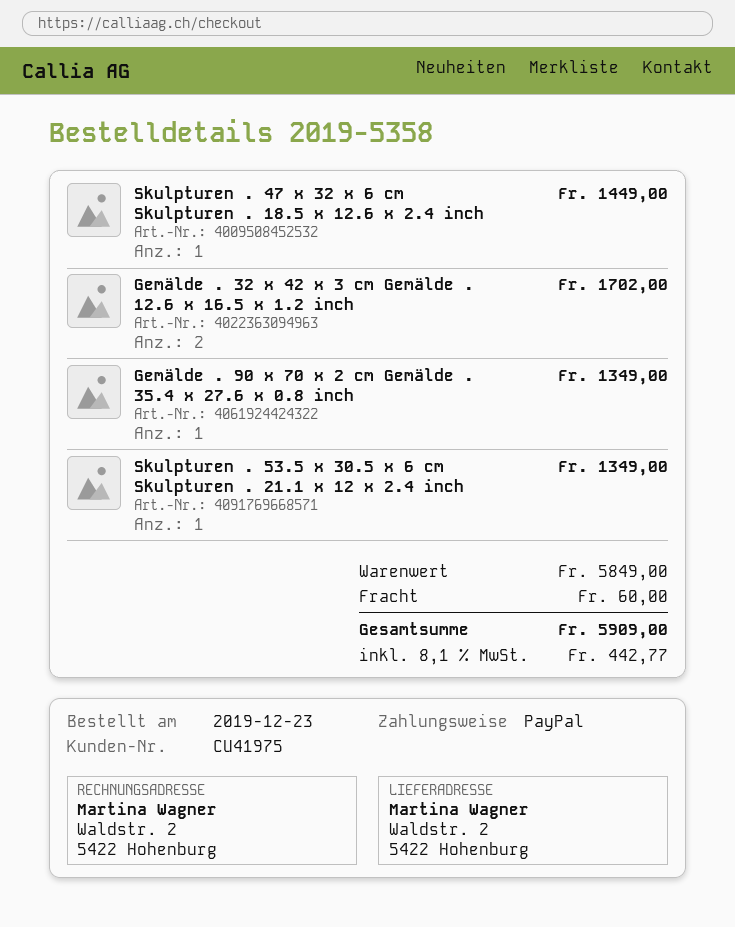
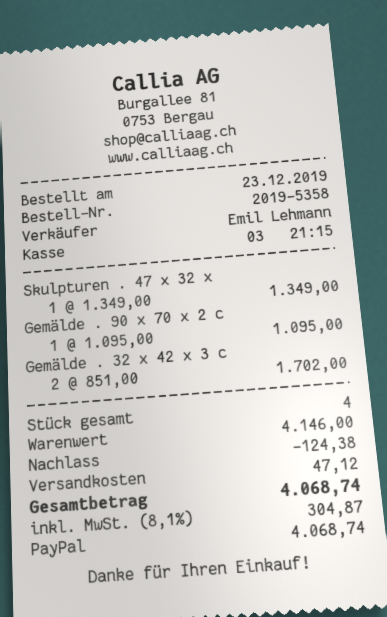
Skulpturen . 47 x 32 x 6 cm Skulpturen . 18.5 x 12.6 x 2.4 inch: 1 for 1449.00 -> 1 for 1349.00
Gemälde . 90 x 70 x 2 cm Gemälde . 35.4 x 27.6 x 0.8 inch: 1 for 1349.00 -> 1 for 1095.00
Skulpturen . 53.5 x 30.5 x 6 cm Skulpturen . 21.1 x 12 x 2.4 inch: 1 for 1349.00 -> none
subtotal: 5849.00 -> 4146.00
discount: none -> 124.38
shipping: 60.00 -> 47.12
tax: 8.1% = 442.77 -> 8.1% = 304.87
total: 5909.00 -> 4068.74

